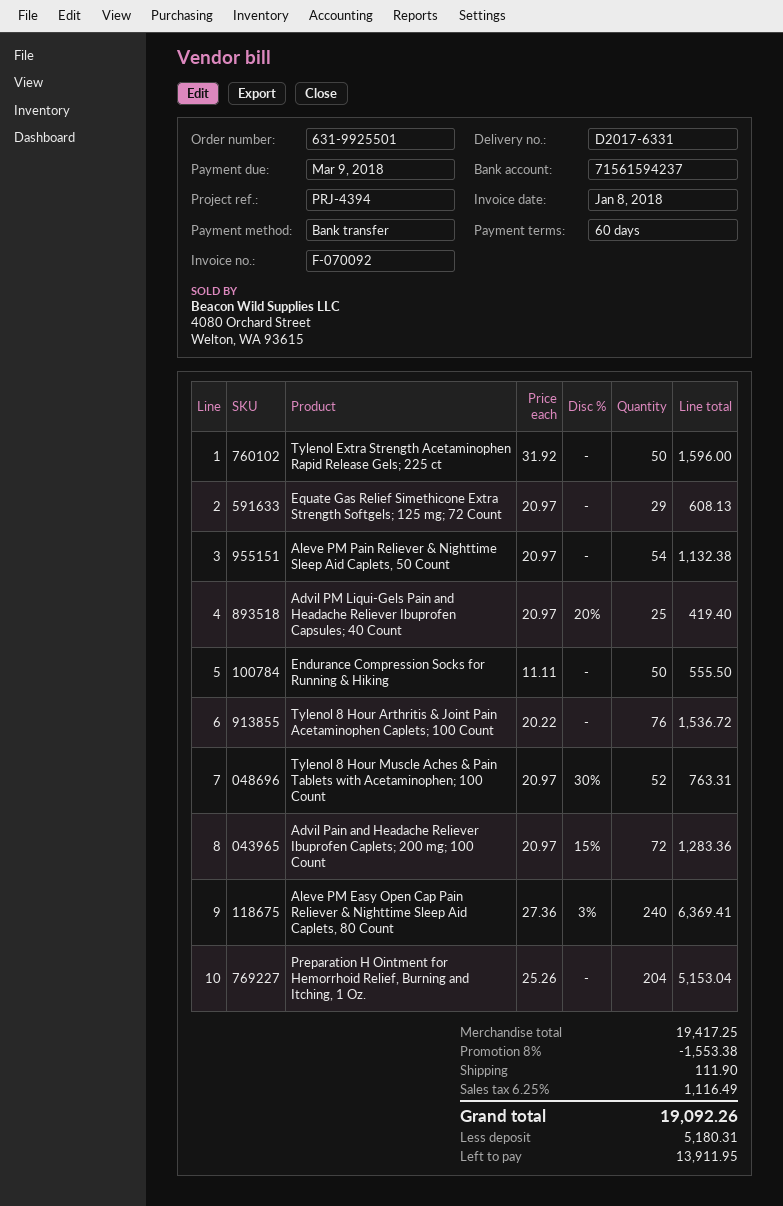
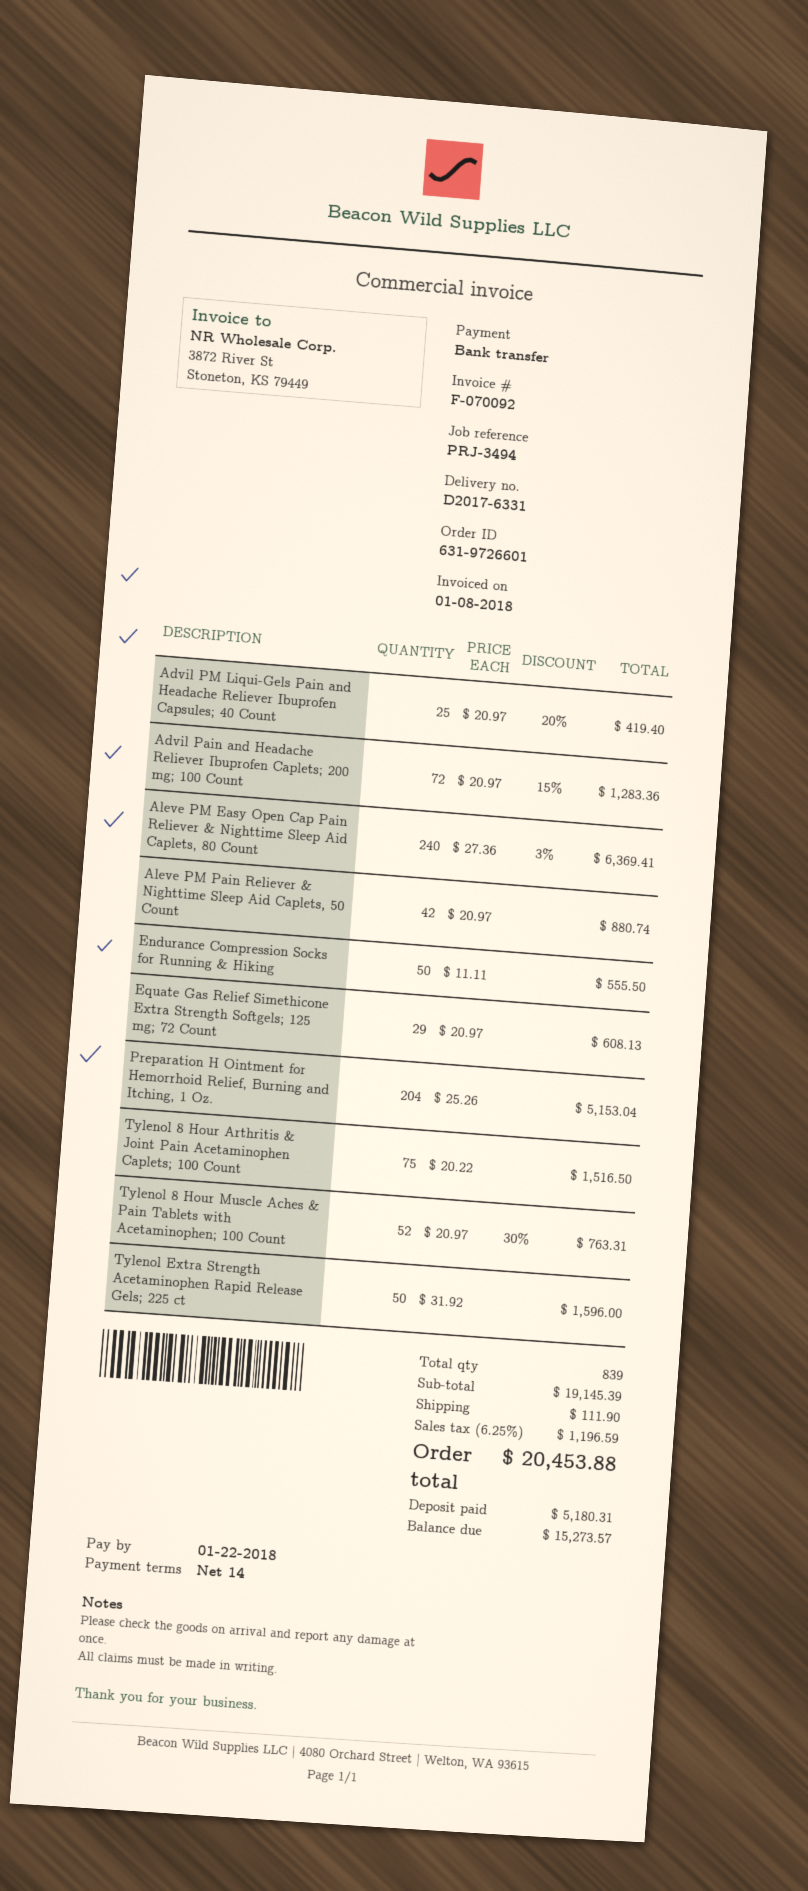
order number: 631-9925501 -> 631-9726601
payment terms: 60 days -> 14 days
due date: 2018-03-09 -> 2018-01-22
reference: PRJ-4394 -> PRJ-3494
Aleve PM Pain Reliever & Nighttime Sleep Aid Caplets, 50 Count: 54 x 20.97 = 1132.38 -> 42 x 20.97 = 880.74
Tylenol 8 Hour Arthritis & Joint Pain Acetaminophen Caplets; 100 Count: 76 x 20.22 = 1536.72 -> 75 x 20.22 = 1516.50
subtotal: 19417.25 -> 19145.39
discount: 8% = 1553.38 -> none
tax: 6.25% = 1116.49 -> 6.25% = 1196.59
total: 19092.26 -> 20453.88
balance: 13911.95 -> 15273.57

